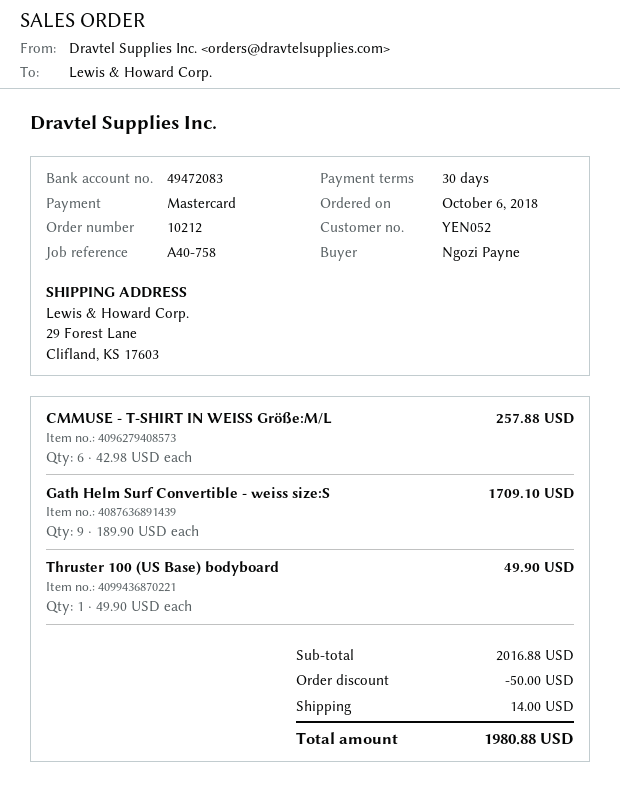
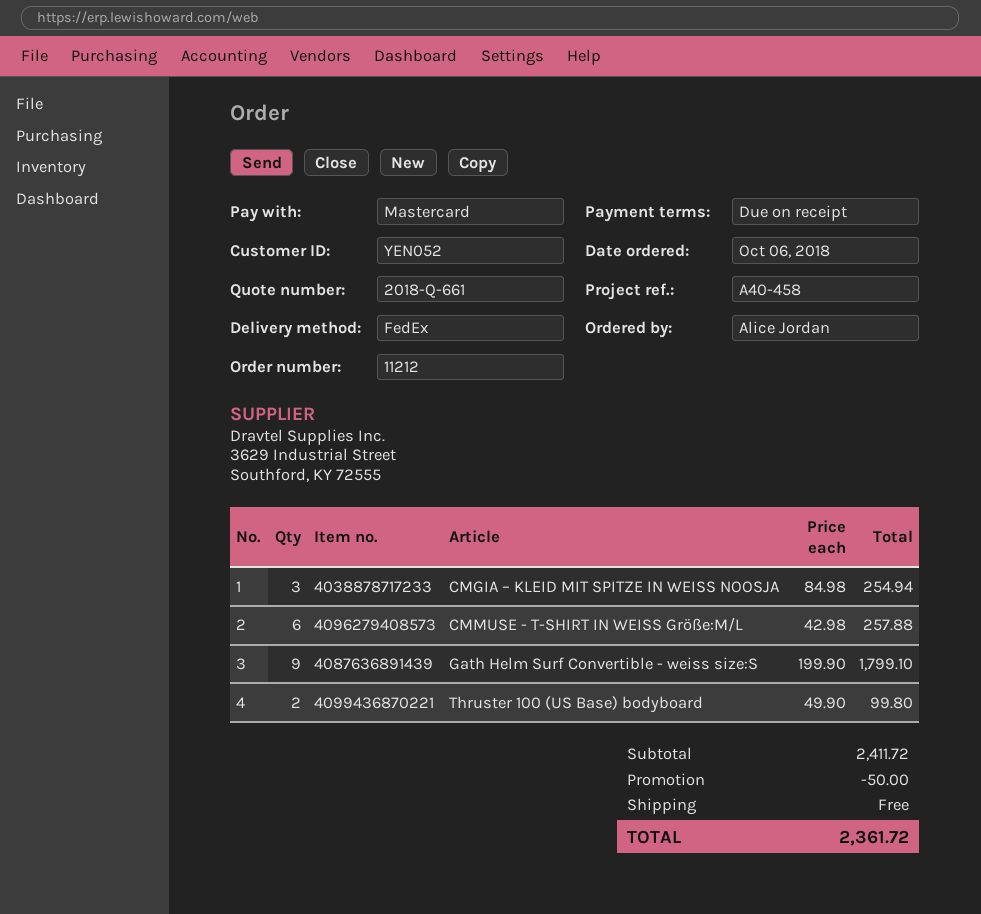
order number: 10212 -> 11212
payment terms: 30 days -> on receipt
reference: A40-758 -> A40-458
ordered by: Ngozi Payne -> Alice Jordan
Gath Helm Surf Convertible - weiss size:S: 9 x 189.90 = 1709.10 -> 9 x 199.90 = 1799.10
Thruster 100 (US Base) bodyboard: 1 x 49.90 = 49.90 -> 2 x 49.90 = 99.80
CMGIA – KLEID MIT SPITZE IN WEISS NOOSJA: none -> 3 x 84.98 = 254.94
subtotal: 2016.88 -> 2411.72
shipping: 14.00 -> 0.00
total: 1980.88 -> 2361.72

